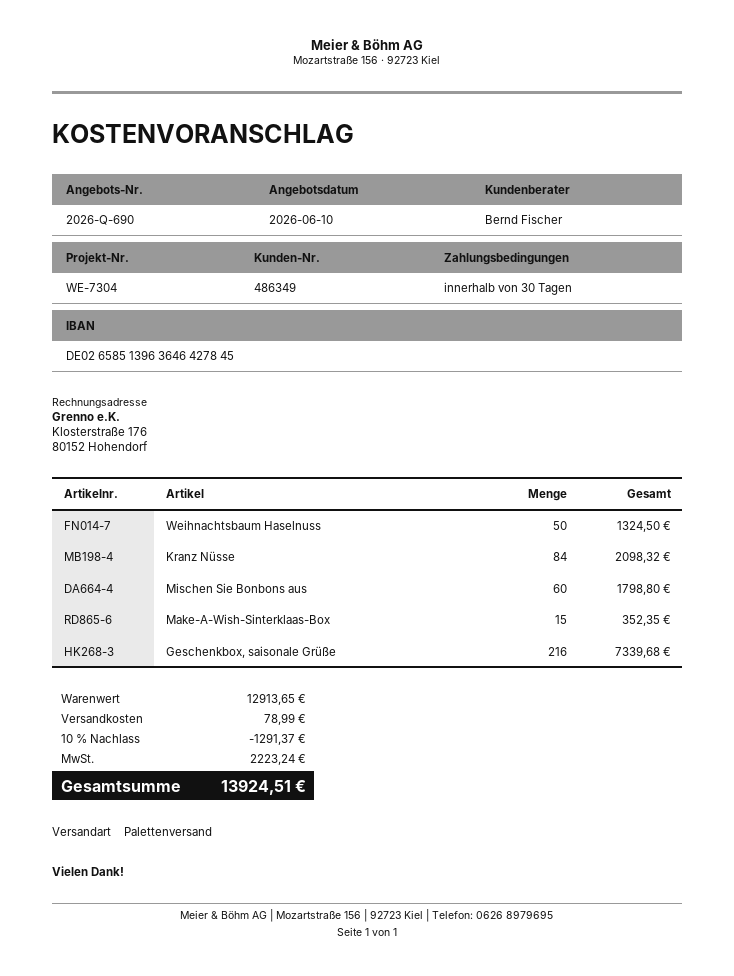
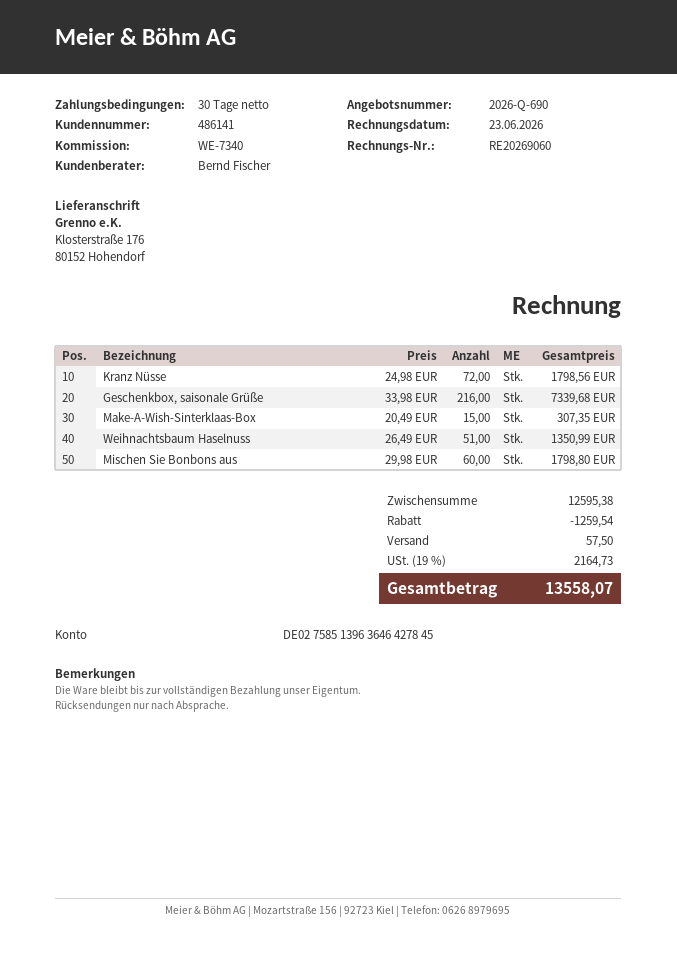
customer number: 486349 -> 486141
reference: WE-7304 -> WE-7340
bank account: DE02658513963646427845 -> DE02758513963646427845
Weihnachtsbaum Haselnuss: 50 for 1324.50 -> 51 for 1350.99
Kranz Nüsse: 84 for 2098.32 -> 72 for 1798.56
Make-A-Wish-Sinterklaas-Box: 15 for 352.35 -> 15 for 307.35
subtotal: 12913.65 -> 12595.38
discount: 1291.37 -> 1259.54
shipping: 78.99 -> 57.50
tax: 2223.24 -> 2164.73
total: 13924.51 -> 13558.07

